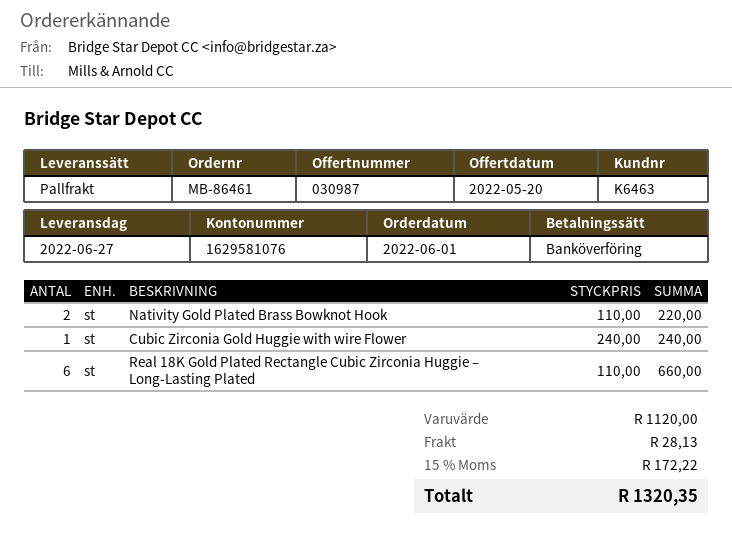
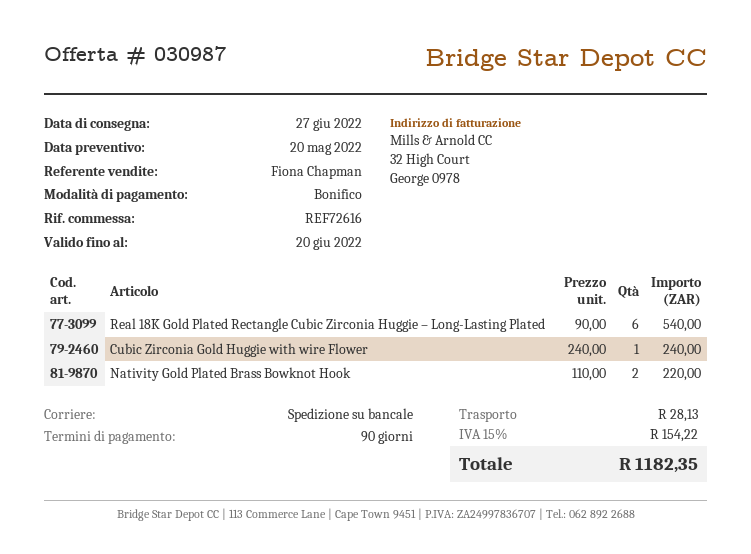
Real 18K Gold Plated Rectangle Cubic Zirconia Huggie – Long-Lasting Plated: 6 x 110.00 = 660.00 -> 6 x 90.00 = 540.00
tax: 15% = 172.22 -> 15% = 154.22
total: 1320.35 -> 1182.35

